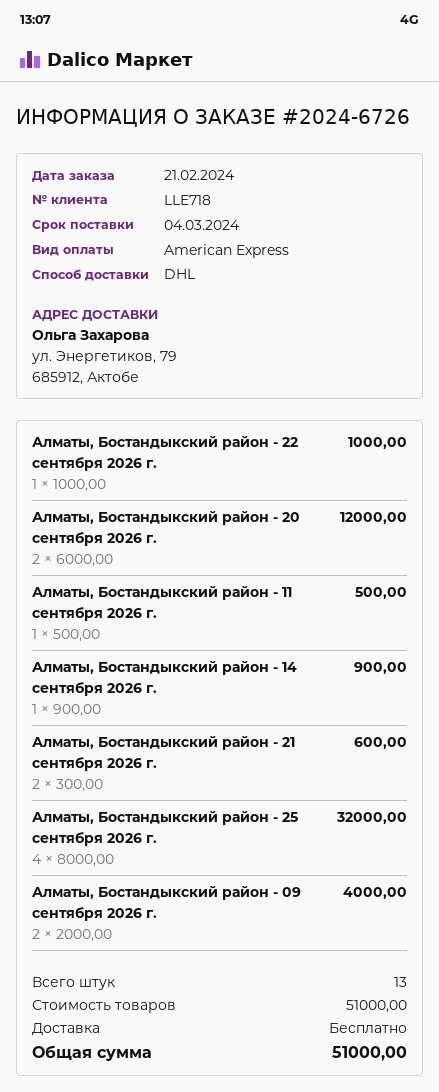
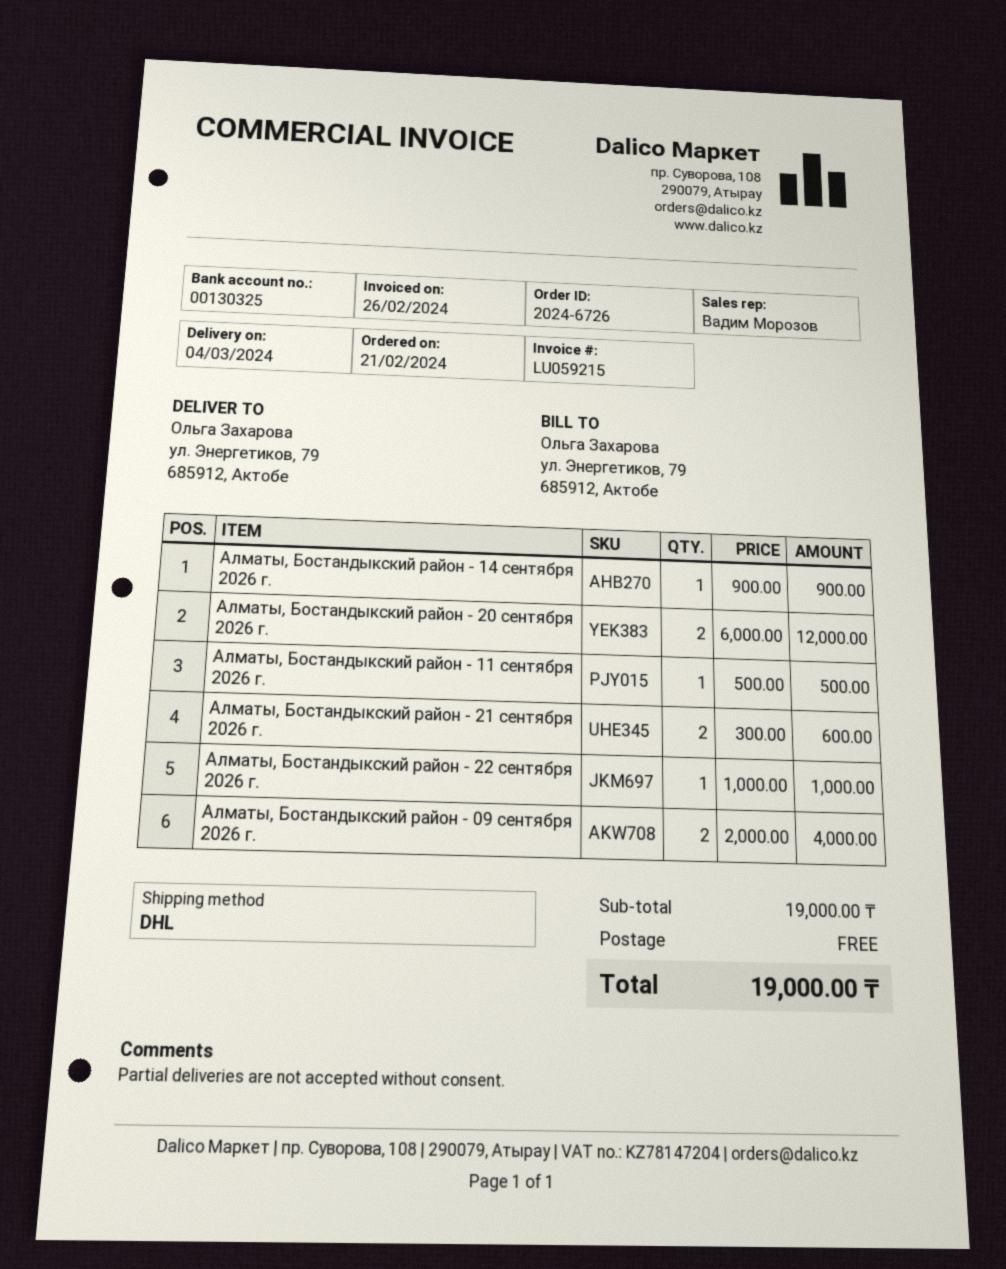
Алматы, Бостандыкский район - 25 сентября 2026 г.: 4 x 8000.00 = 32000.00 -> none
subtotal: 51000.00 -> 19000.00
total: 51000.00 -> 19000.00

